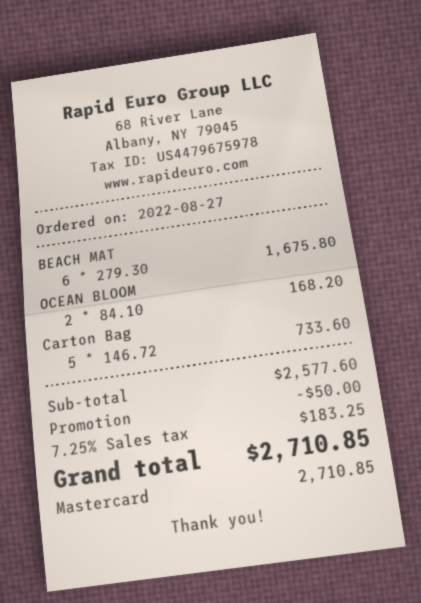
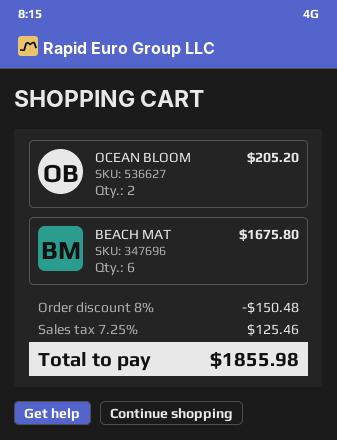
OCEAN BLOOM: 2 for 168.20 -> 2 for 205.20
Carton Bag: 5 for 733.60 -> none
discount: 50.00 -> 150.48
tax: 7.25% = 183.25 -> 7.25% = 125.46
total: 2710.85 -> 1855.98

